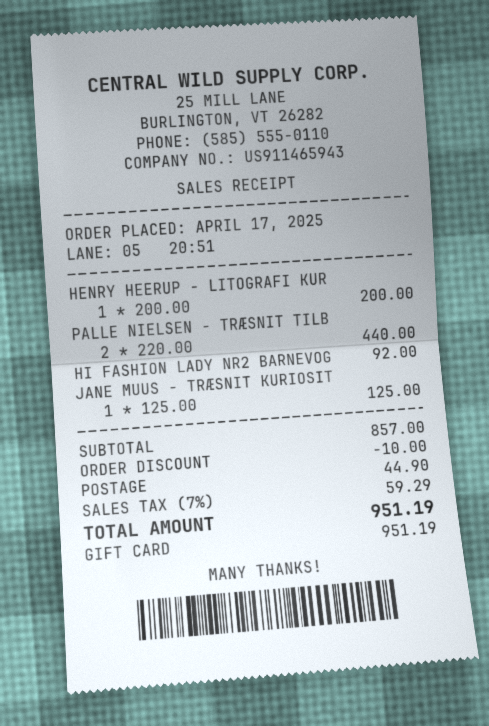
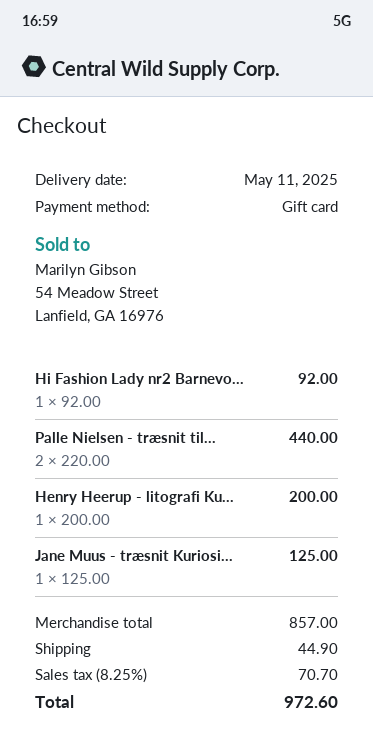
discount: 10.00 -> none
tax: 7% = 59.29 -> 8.25% = 70.70
total: 951.19 -> 972.60

